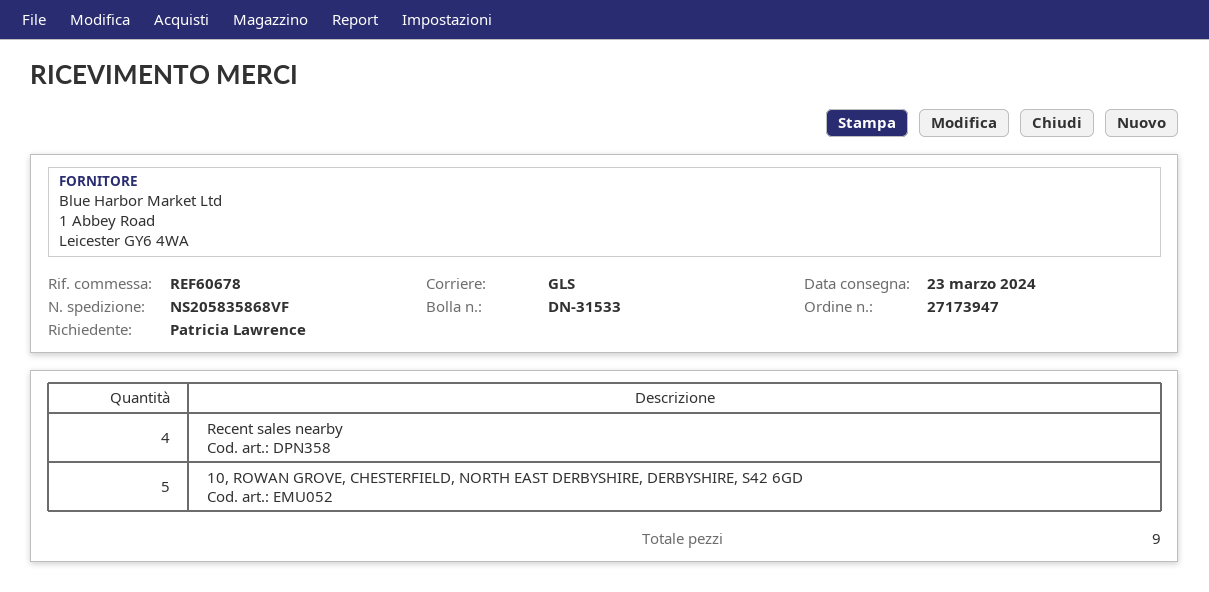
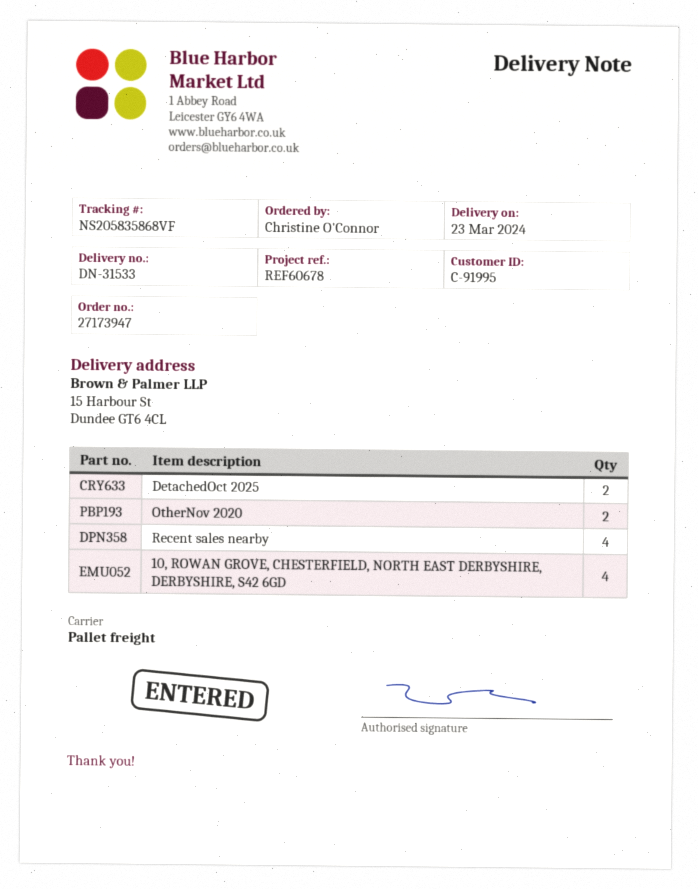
ordered by: Patricia Lawrence -> Christine O'Connor
shipping method: GLS -> pallet freight
10, ROWAN GROVE, CHESTERFIELD, NORTH EAST DERBYSHIRE, DERBYSHIRE, S42 6GD: 5 -> 4
DetachedOct 2025: none -> 2
OtherNov 2020: none -> 2

